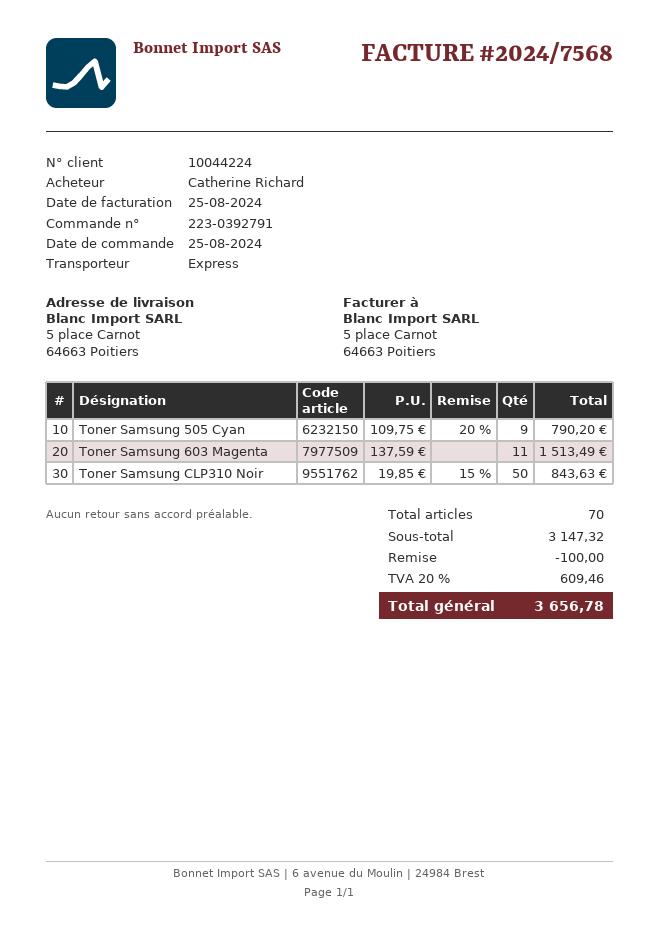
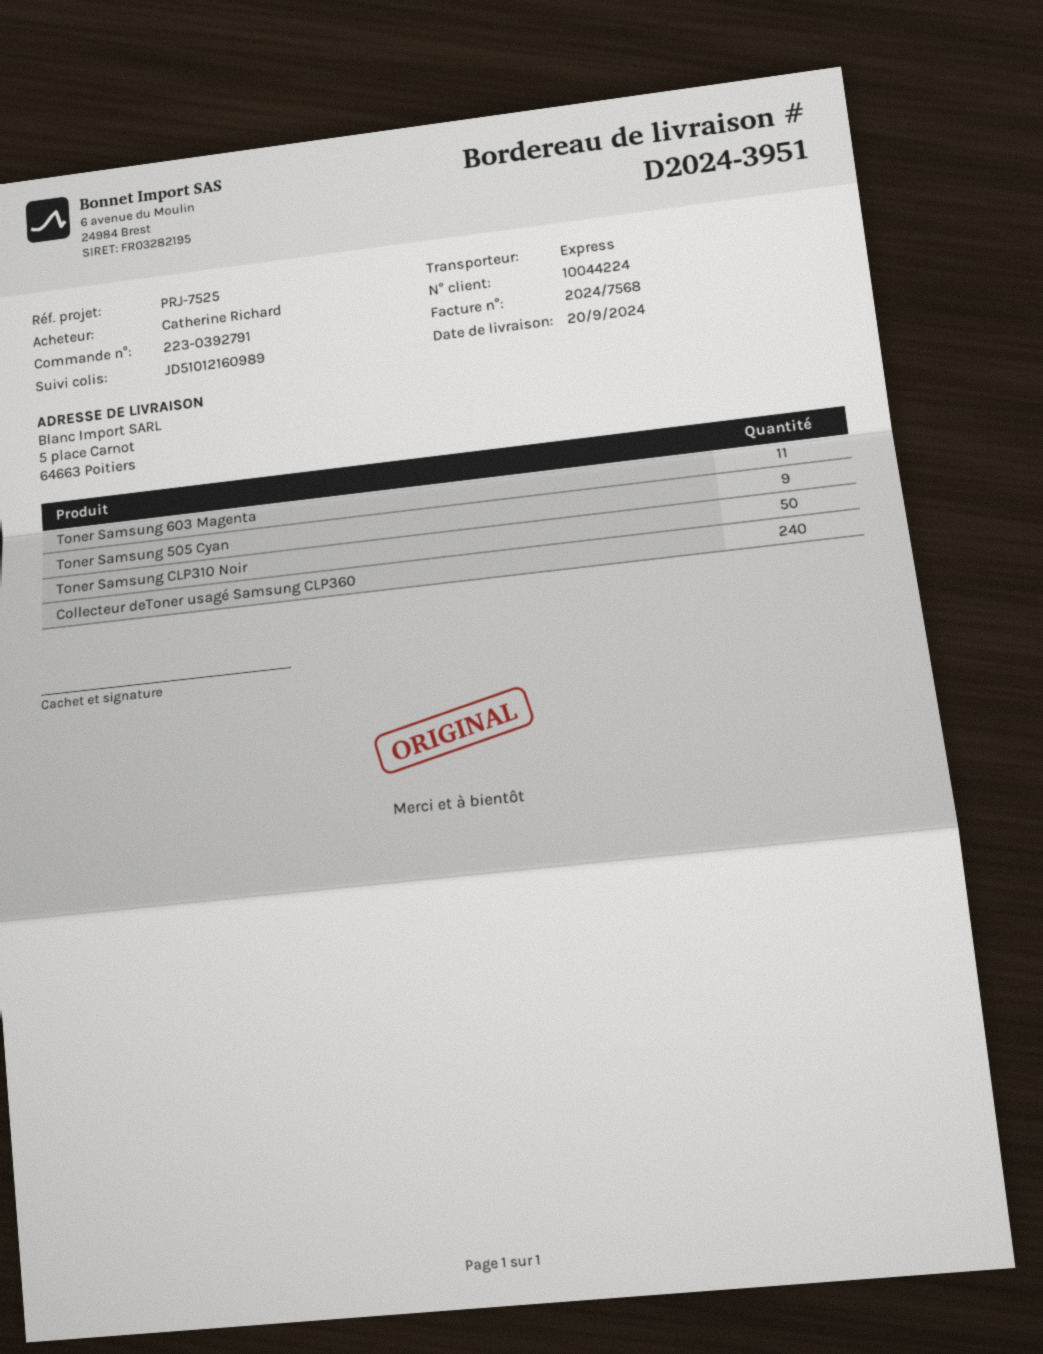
Collecteur deToner usagé Samsung CLP360: none -> 240

